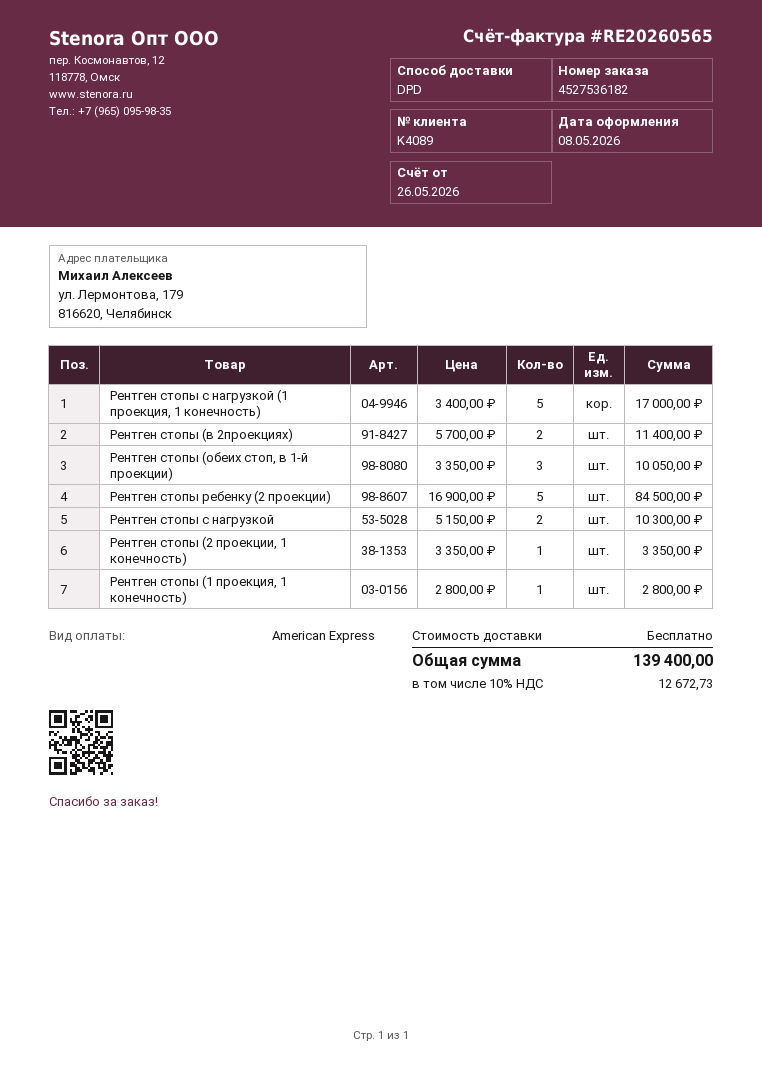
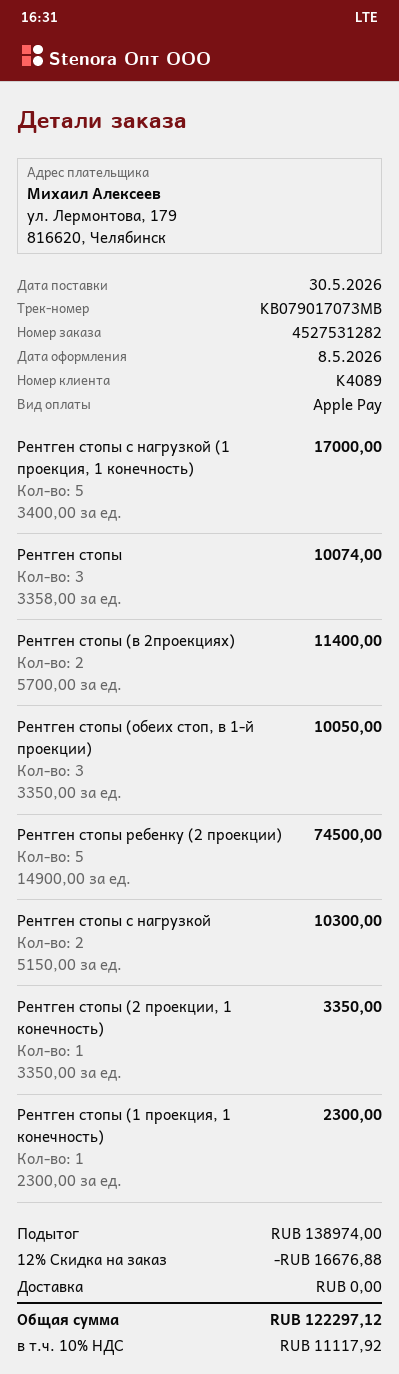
order number: 4527536182 -> 4527531282
payment method: American Express -> Apple Pay
Рентген стопы ребенку (2 проекции): 5 x 16900.00 = 84500.00 -> 5 x 14900.00 = 74500.00
Рентген стопы (1 проекция, 1 конечность): 1 x 2800.00 = 2800.00 -> 1 x 2300.00 = 2300.00
Рентген стопы: none -> 3 x 3358.00 = 10074.00
discount: none -> 12% = 16676.88
tax: 10% = 12672.73 -> 10% = 11117.92
total: 139400.00 -> 122297.12

